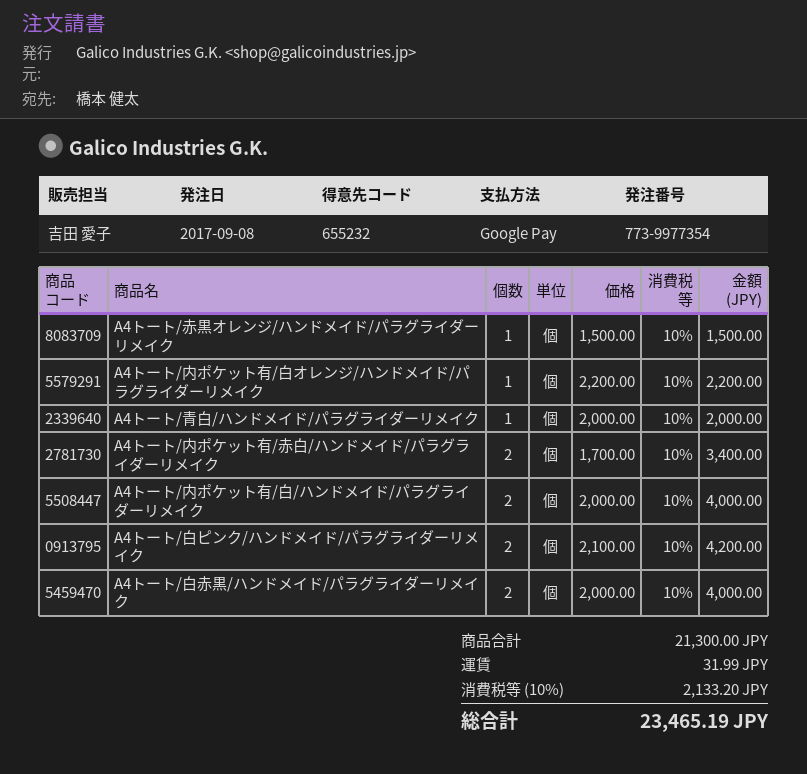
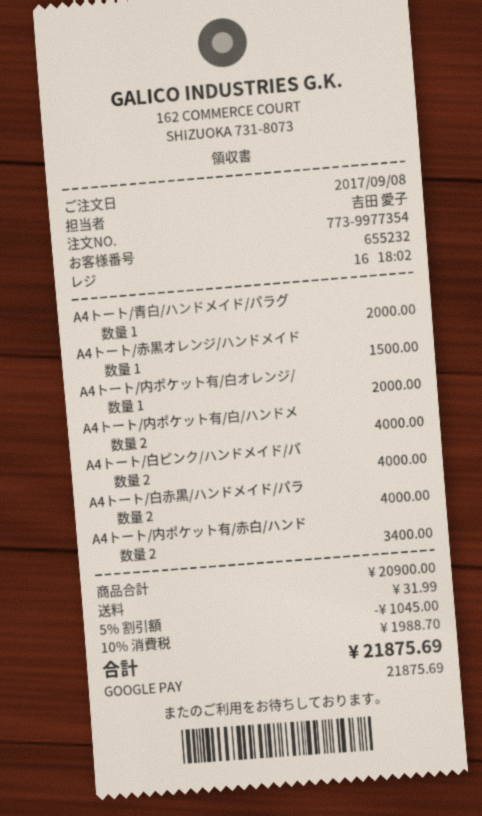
A4トート/内ポケット有/白オレンジ/ハンドメイド/パラグライダーリメイク: 1 for 2200.00 -> 1 for 2000.00
A4トート/白ピンク/ハンドメイド/パラグライダーリメイク: 2 for 4200.00 -> 2 for 4000.00
subtotal: 21300.00 -> 20900.00
discount: none -> 5% = 1045.00
tax: 10% = 2133.20 -> 10% = 1988.70
total: 23465.19 -> 21875.69

